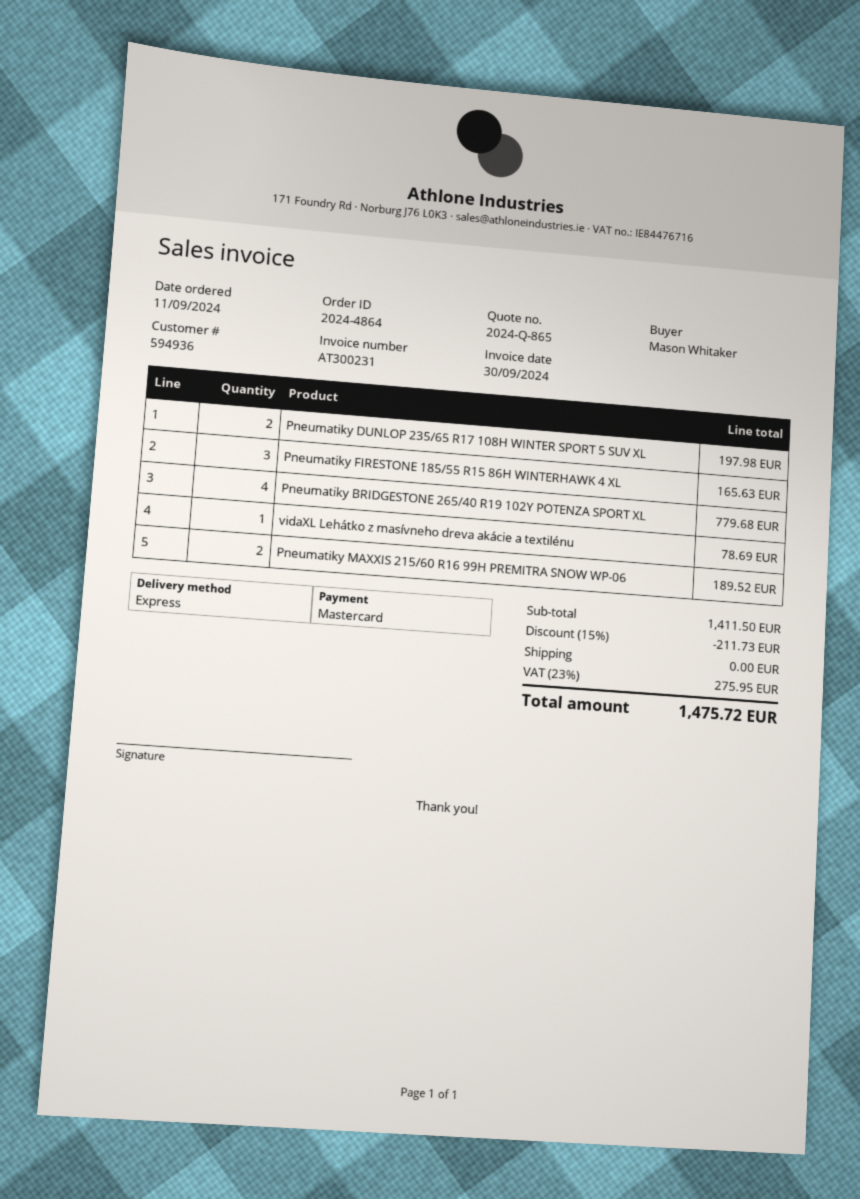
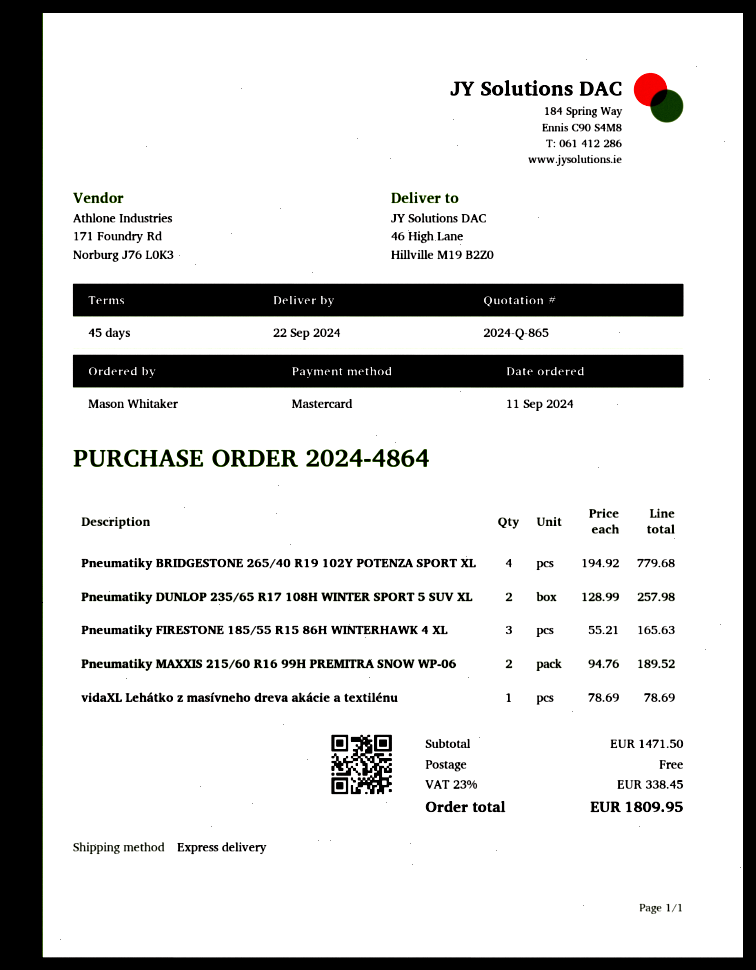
Pneumatiky DUNLOP 235/65 R17 108H WINTER SPORT 5 SUV XL: 2 for 197.98 -> 2 for 257.98
subtotal: 1411.50 -> 1471.50
discount: 15% = 211.73 -> none
tax: 23% = 275.95 -> 23% = 338.45
total: 1475.72 -> 1809.95

